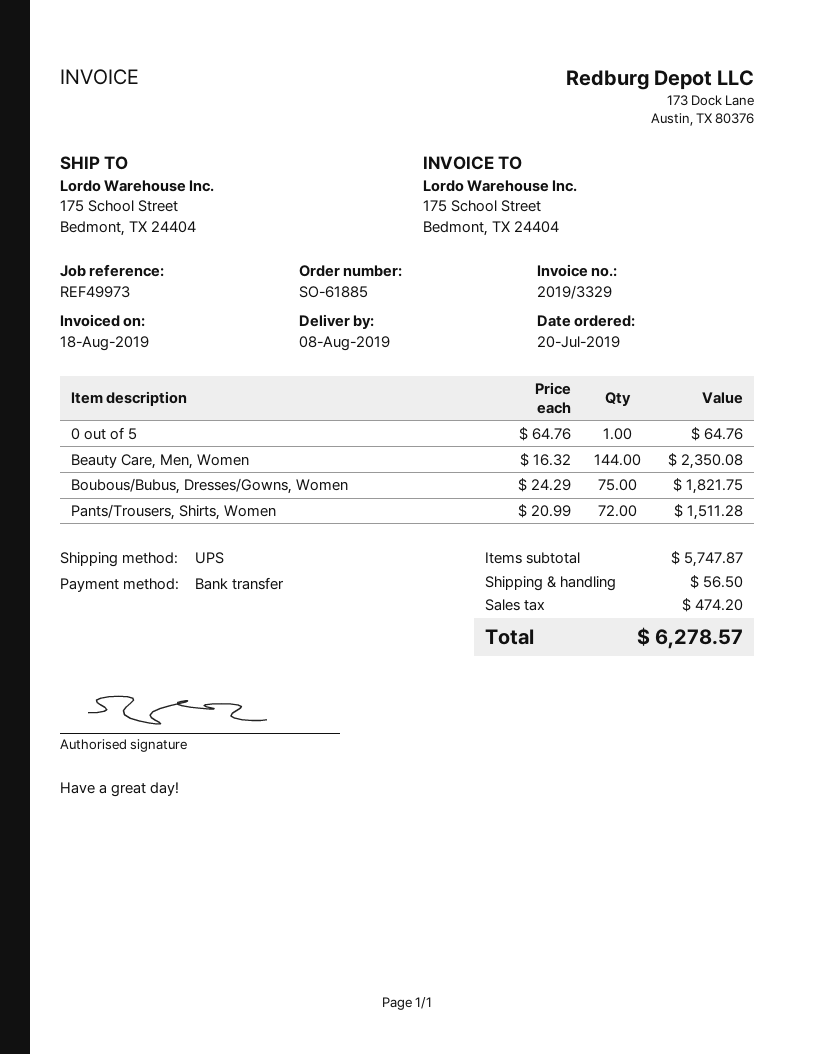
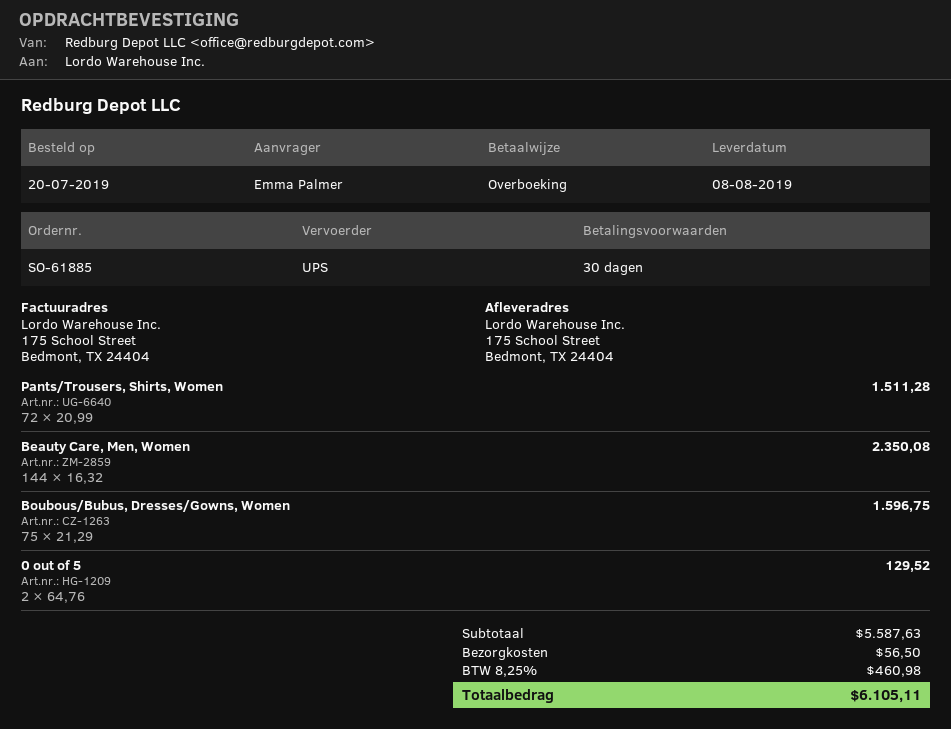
0 out of 5: 1 x 64.76 = 64.76 -> 2 x 64.76 = 129.52
Boubous/Bubus, Dresses/Gowns, Women: 75 x 24.29 = 1821.75 -> 75 x 21.29 = 1596.75
subtotal: 5747.87 -> 5587.63
tax: 474.20 -> 460.98
total: 6278.57 -> 6105.11

